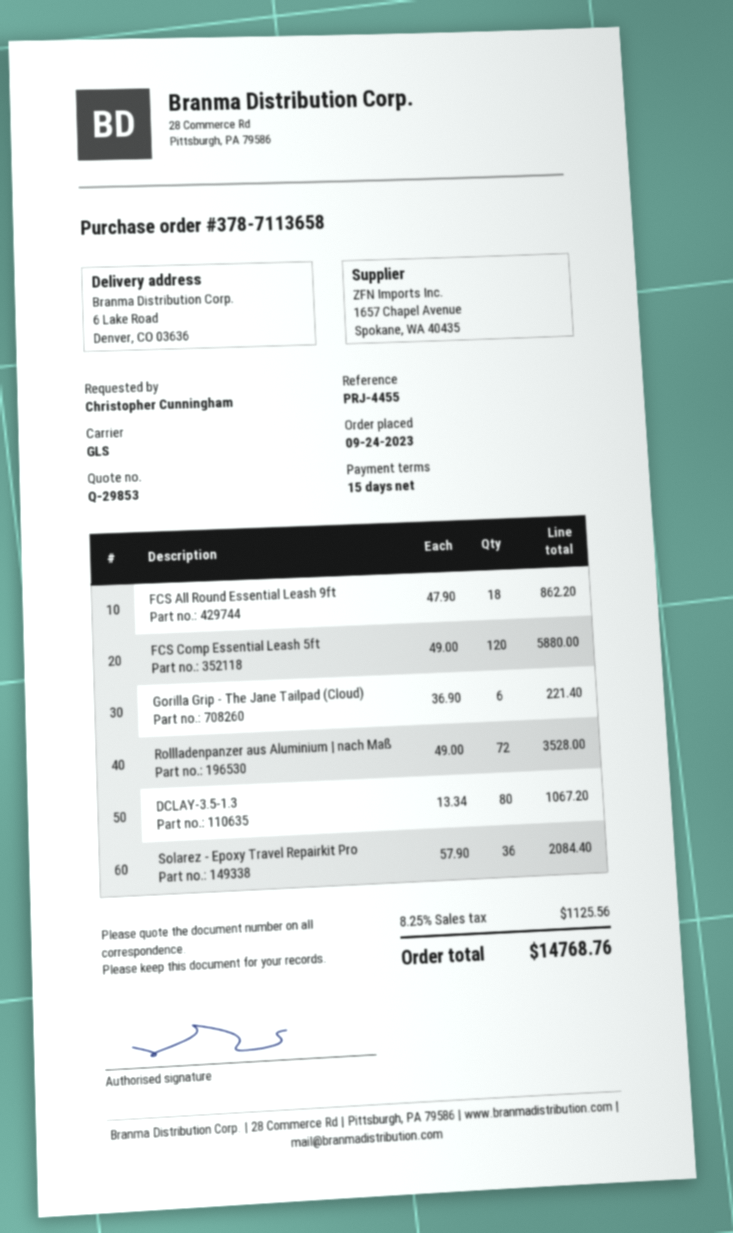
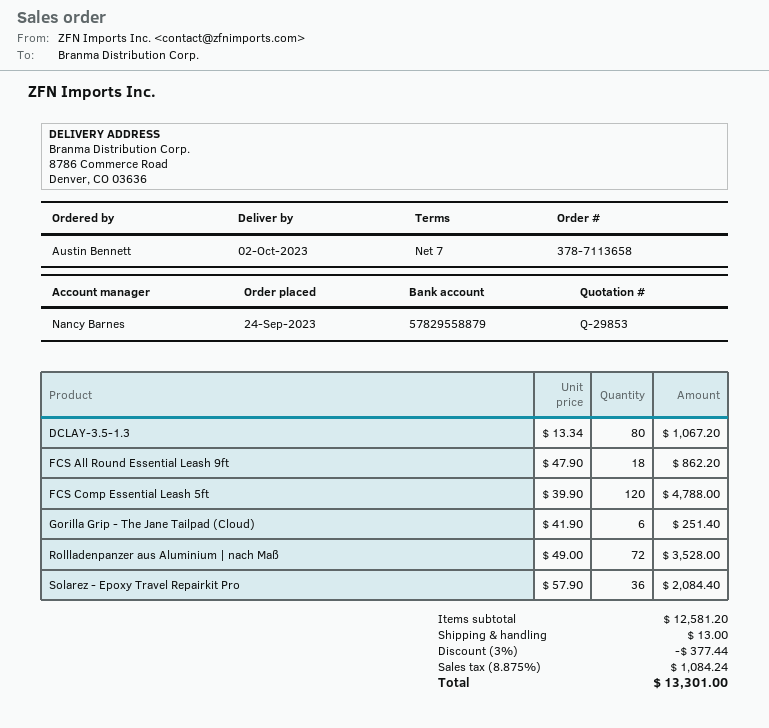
payment terms: 15 days -> 7 days
ordered by: Christopher Cunningham -> Austin Bennett
ship to: 6 Lake Road, Denver, CO 03636 -> 8786 Commerce Road, Denver, CO 03636
FCS Comp Essential Leash 5ft: 120 x 49.00 = 5880.00 -> 120 x 39.90 = 4788.00
Gorilla Grip - The Jane Tailpad (Cloud): 6 x 36.90 = 221.40 -> 6 x 41.90 = 251.40
discount: none -> 3% = 377.44
shipping: none -> 13.00
tax: 8.25% = 1125.56 -> 8.875% = 1084.24
total: 14768.76 -> 13301.00

